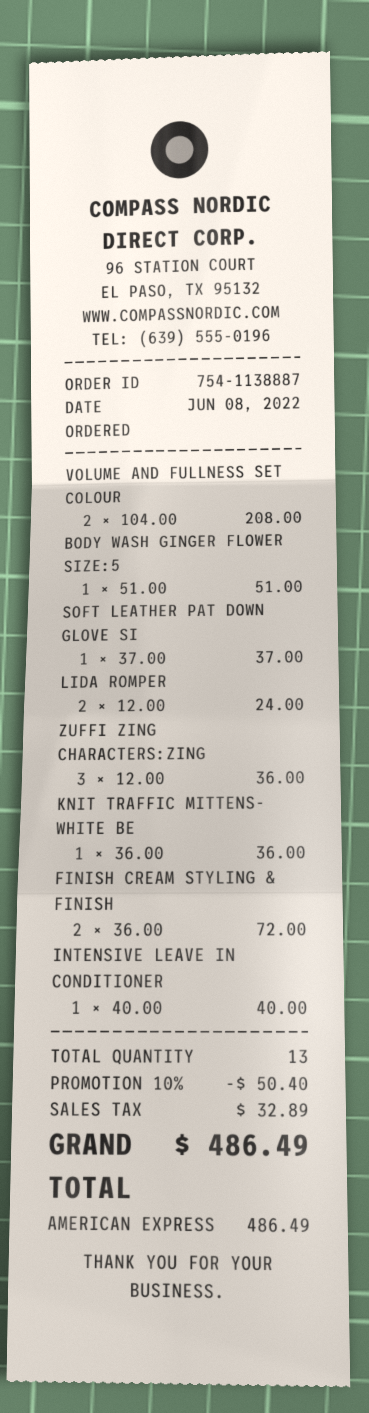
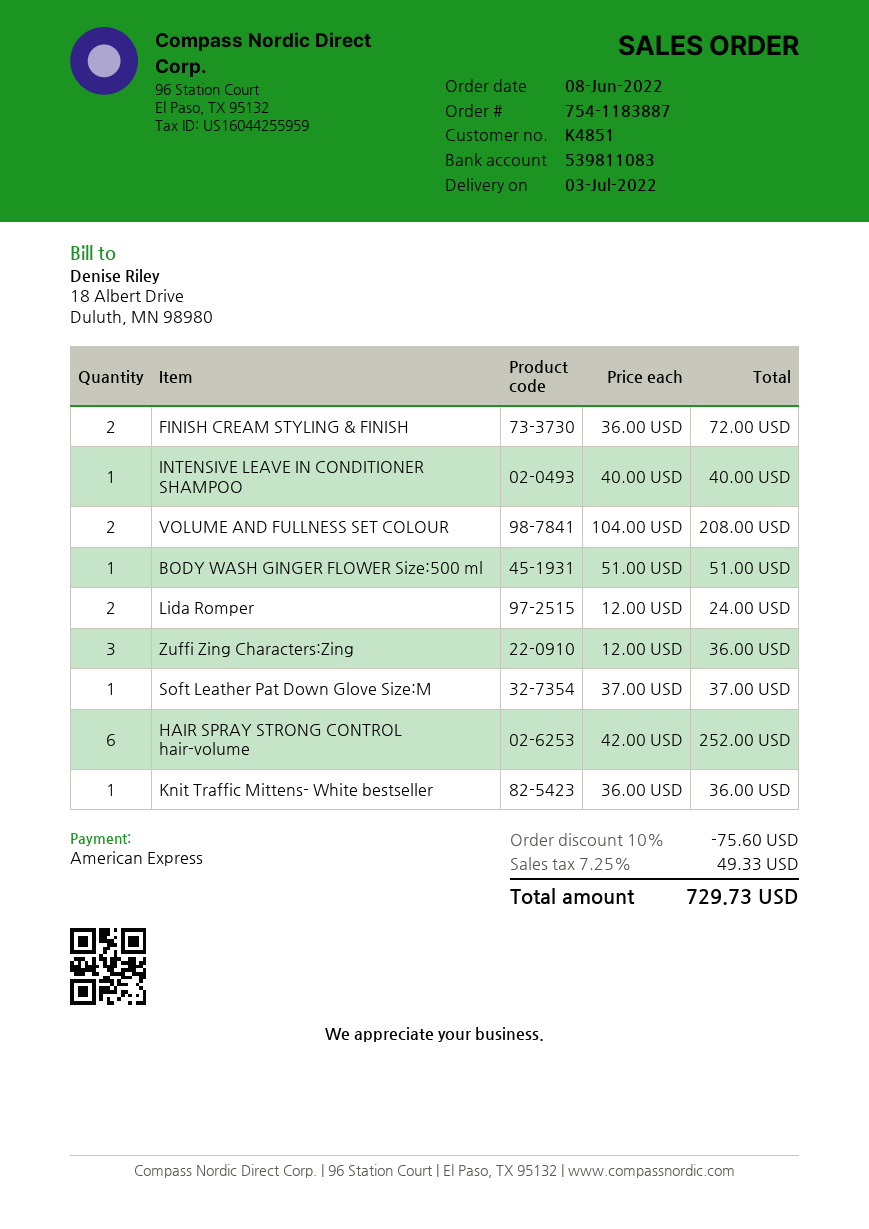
order number: 754-1138887 -> 754-1183887
HAIR SPRAY STRONG CONTROL hair-volume: none -> 6 x 42.00 = 252.00
discount: 10% = 50.40 -> 10% = 75.60
tax: 32.89 -> 49.33
total: 486.49 -> 729.73

